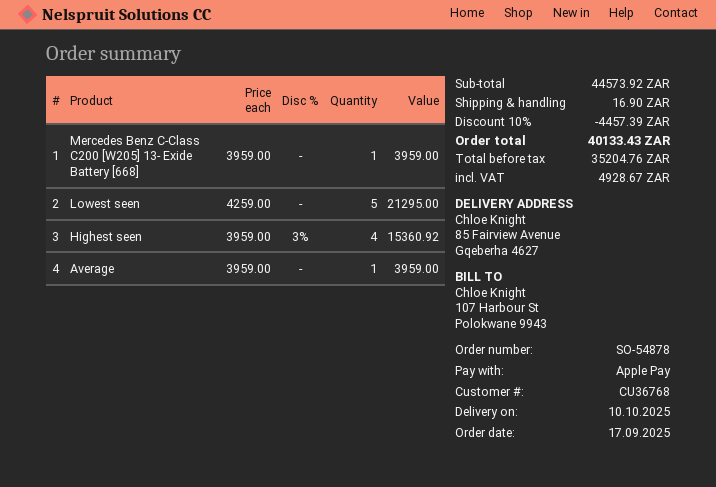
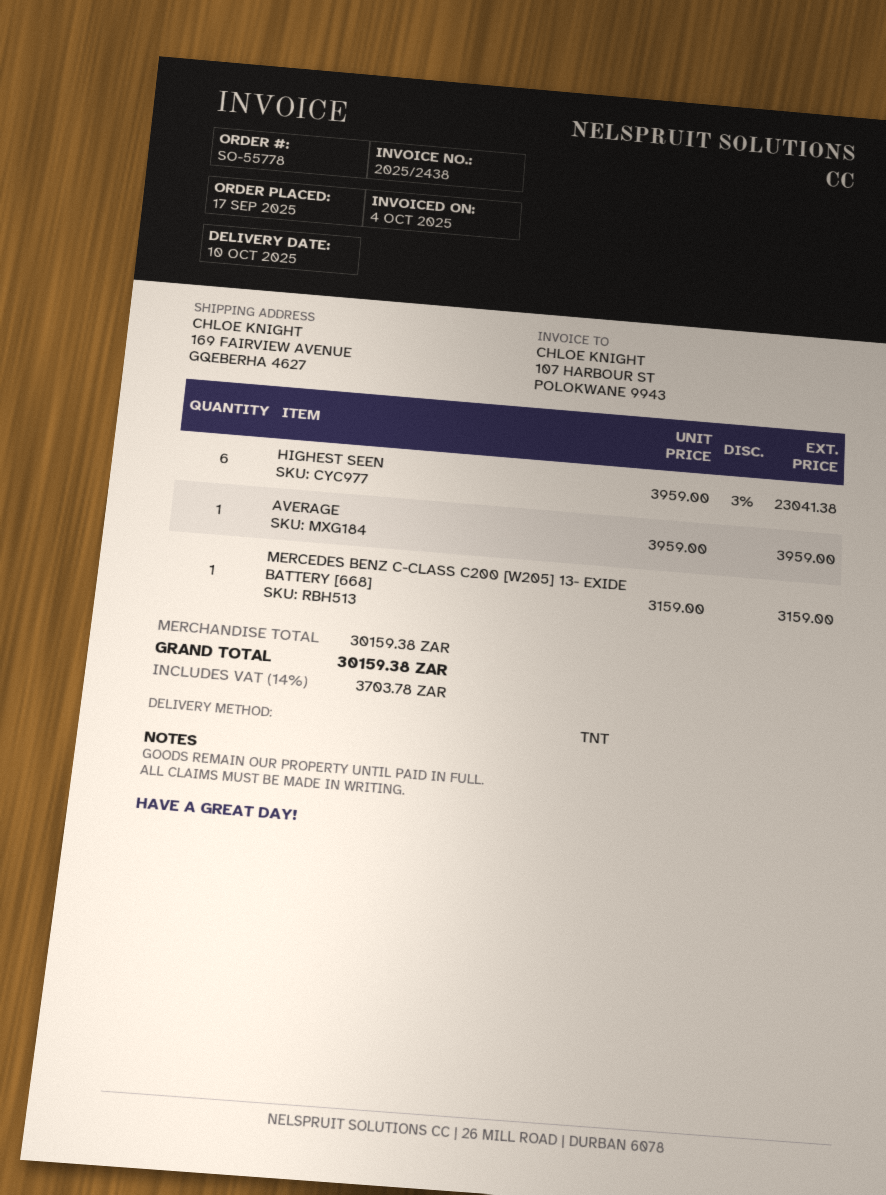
order number: SO-54878 -> SO-55778
ship to: 85 Fairview Avenue, Gqeberha 4627 -> 169 FAIRVIEW AVENUE, GQEBERHA 4627
Mercedes Benz C-Class C200 [W205] 13- Exide Battery [668]: 1 x 3959.00 = 3959.00 -> 1 x 3159.00 = 3159.00
Lowest seen: 5 x 4259.00 = 21295.00 -> none
Highest seen: 4 x 3959.00 - 3% = 15360.92 -> 6 x 3959.00 - 3% = 23041.38
subtotal: 44573.92 -> 30159.38
discount: 10% = 4457.39 -> none
shipping: 16.90 -> none
tax: 4928.67 -> 3703.78
total: 40133.43 -> 30159.38

